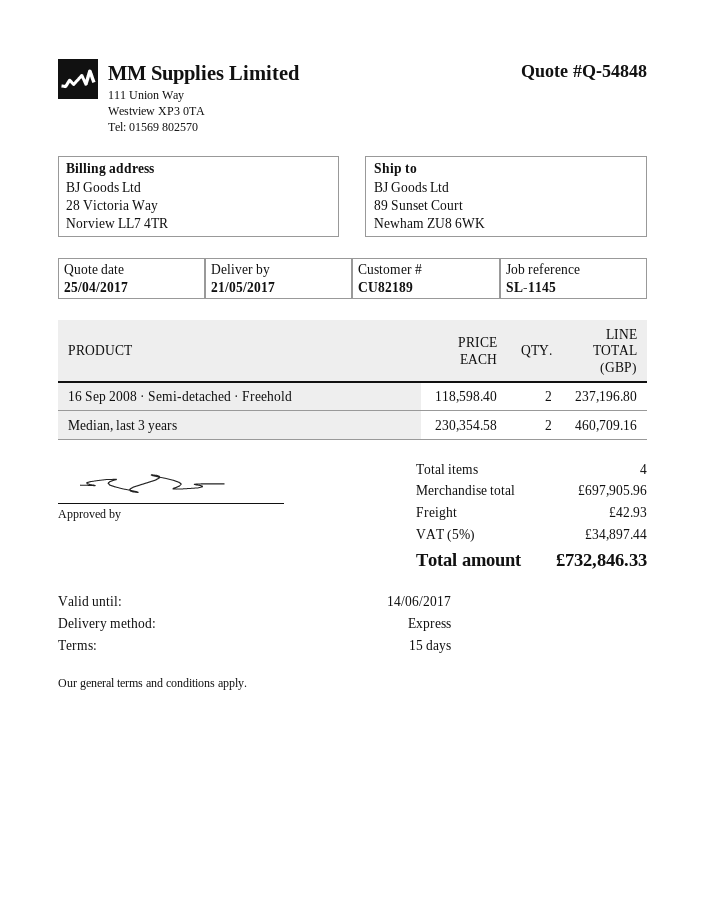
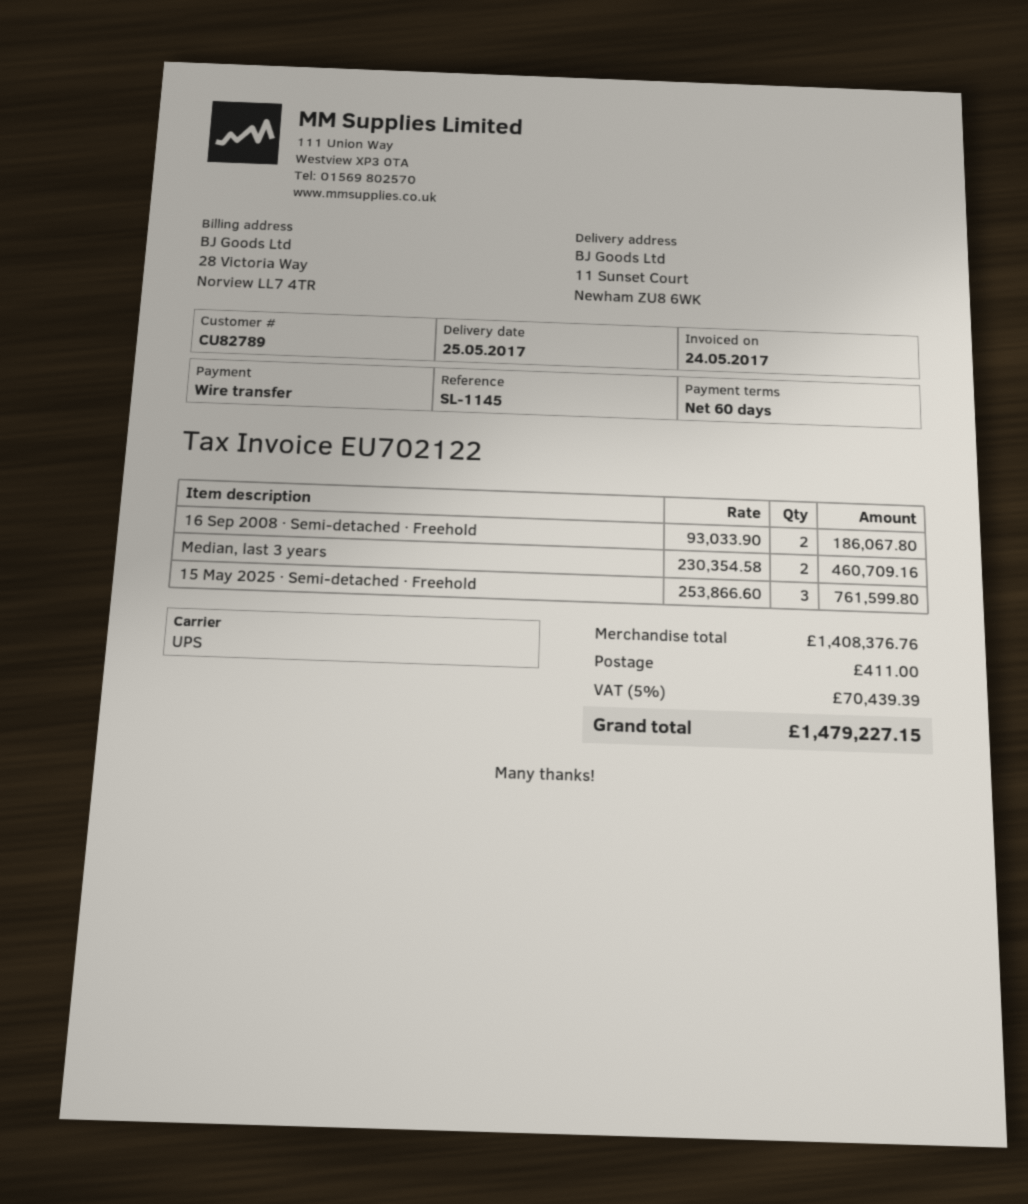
delivery date: 2017-05-21 -> 2017-05-25
payment terms: 15 days -> 60 days
customer number: CU82189 -> CU82789
shipping method: express -> UPS
ship to: 89 Sunset Court, Newham ZU8 6WK -> 11 Sunset Court, Newham ZU8 6WK
16 Sep 2008 · Semi-detached · Freehold: 2 x 118598.40 = 237196.80 -> 2 x 93033.90 = 186067.80
15 May 2025 · Semi-detached · Freehold: none -> 3 x 253866.60 = 761599.80
subtotal: 697905.96 -> 1408376.76
shipping: 42.93 -> 411.00
tax: 5% = 34897.44 -> 5% = 70439.39
total: 732846.33 -> 1479227.15

